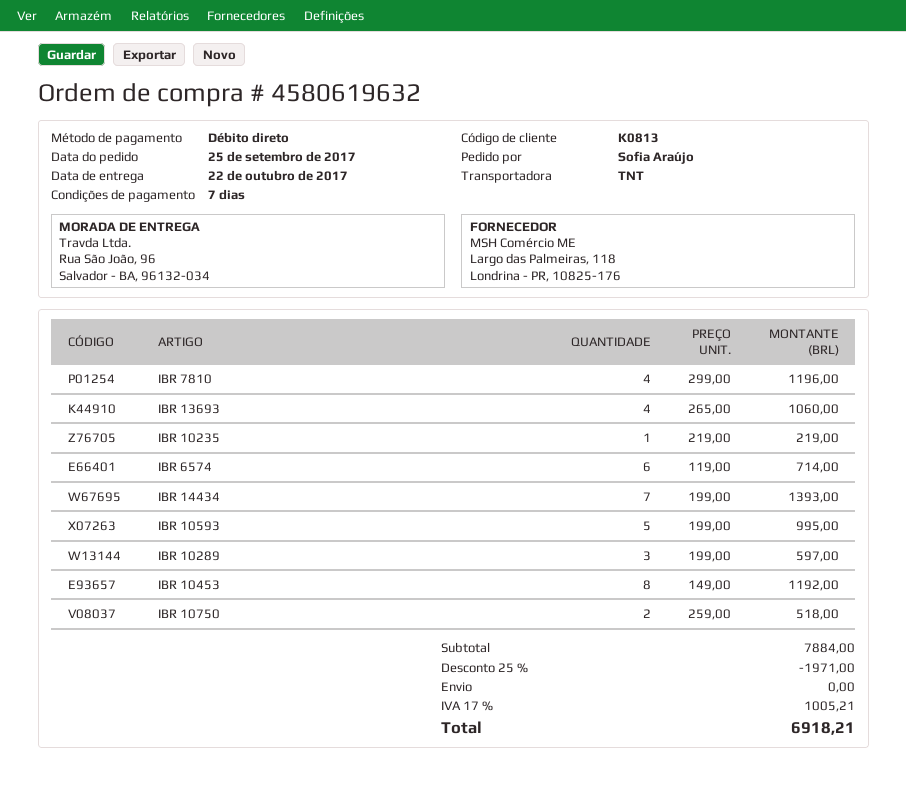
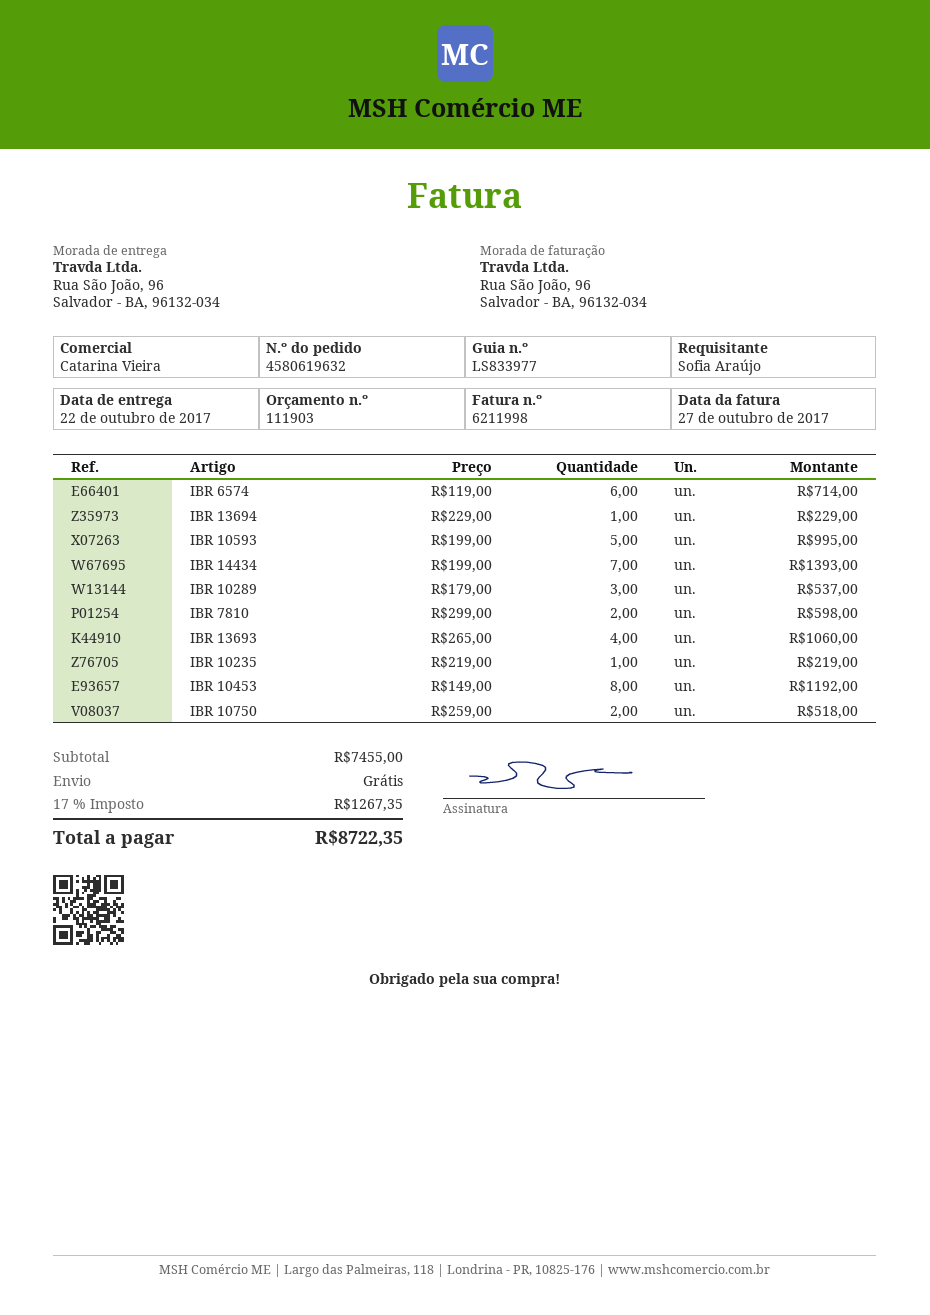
IBR 7810: 4 x 299.00 = 1196.00 -> 2 x 299.00 = 598.00
IBR 10289: 3 x 199.00 = 597.00 -> 3 x 179.00 = 537.00
IBR 13694: none -> 1 x 229.00 = 229.00
subtotal: 7884.00 -> 7455.00
discount: 25% = 1971.00 -> none
tax: 17% = 1005.21 -> 17% = 1267.35
total: 6918.21 -> 8722.35

